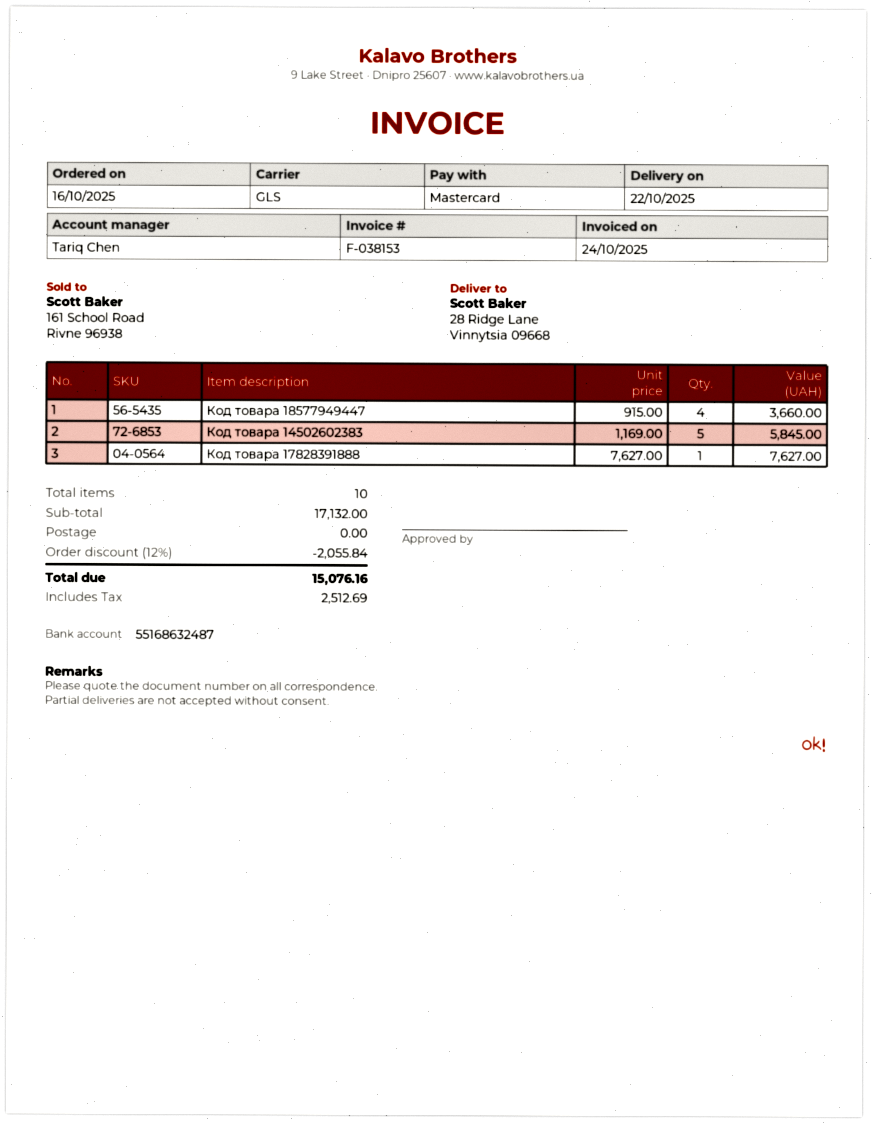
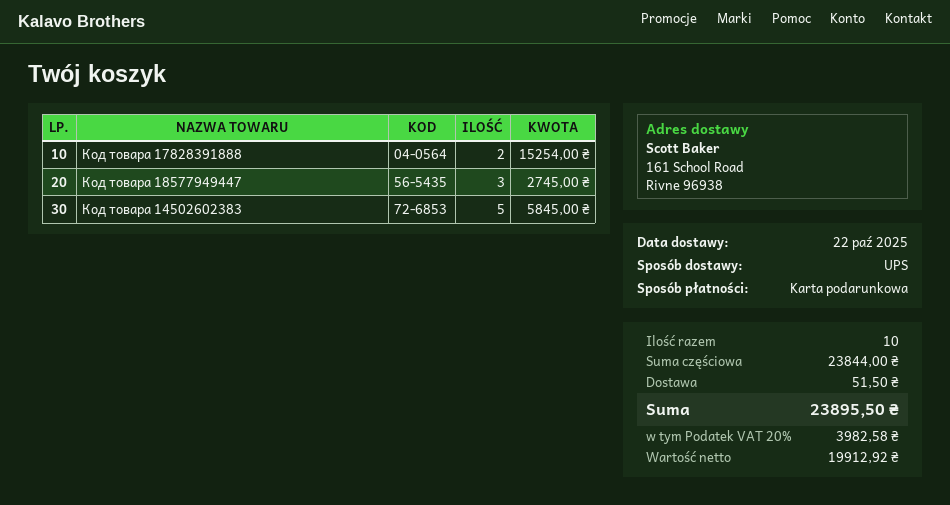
payment method: Mastercard -> gift card
shipping method: GLS -> UPS
ship to: 28 Ridge Lane, Vinnytsia 09668 -> 161 School Road, Rivne 96938
Код товара 18577949447: 4 for 3660.00 -> 3 for 2745.00
Код товара 17828391888: 1 for 7627.00 -> 2 for 15254.00
subtotal: 17132.00 -> 23844.00
discount: 12% = 2055.84 -> none
shipping: 0.00 -> 51.50
tax: 2512.69 -> 3982.58
total: 15076.16 -> 23895.50

